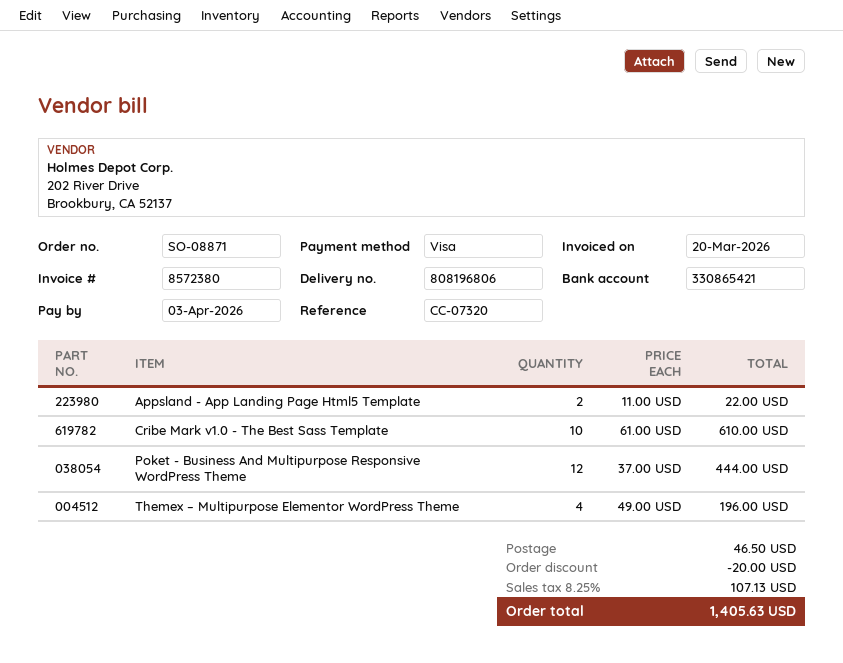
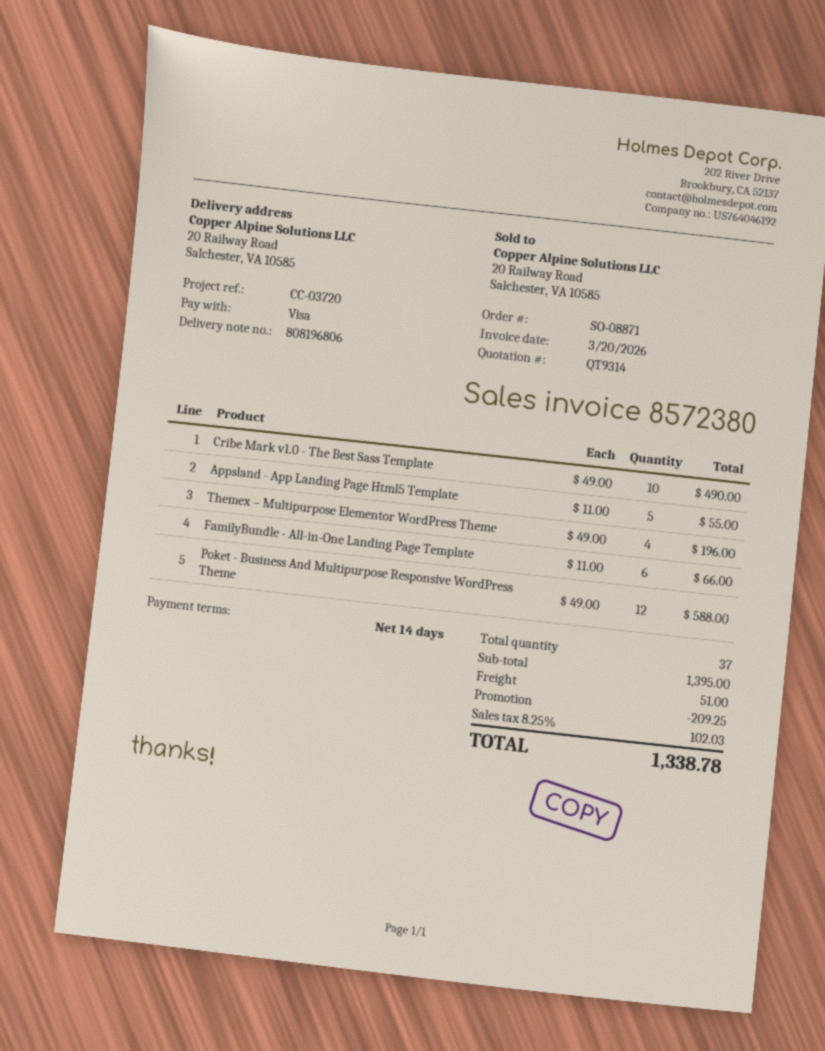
reference: CC-07320 -> CC-03720
Appsland - App Landing Page Html5 Template: 2 x 11.00 = 22.00 -> 5 x 11.00 = 55.00
Cribe Mark v1.0 - The Best Sass Template: 10 x 61.00 = 610.00 -> 10 x 49.00 = 490.00
Poket - Business And Multipurpose Responsive WordPress Theme: 12 x 37.00 = 444.00 -> 12 x 49.00 = 588.00
FamilyBundle - All-in-One Landing Page Template: none -> 6 x 11.00 = 66.00
discount: 20.00 -> 209.25
shipping: 46.50 -> 51.00
tax: 8.25% = 107.13 -> 8.25% = 102.03
total: 1405.63 -> 1338.78

